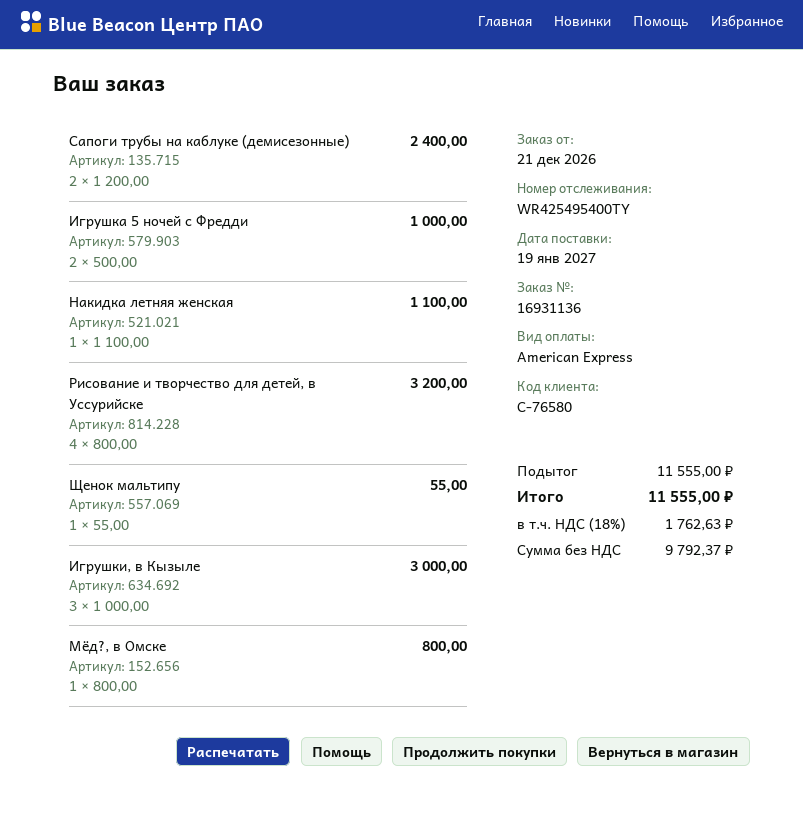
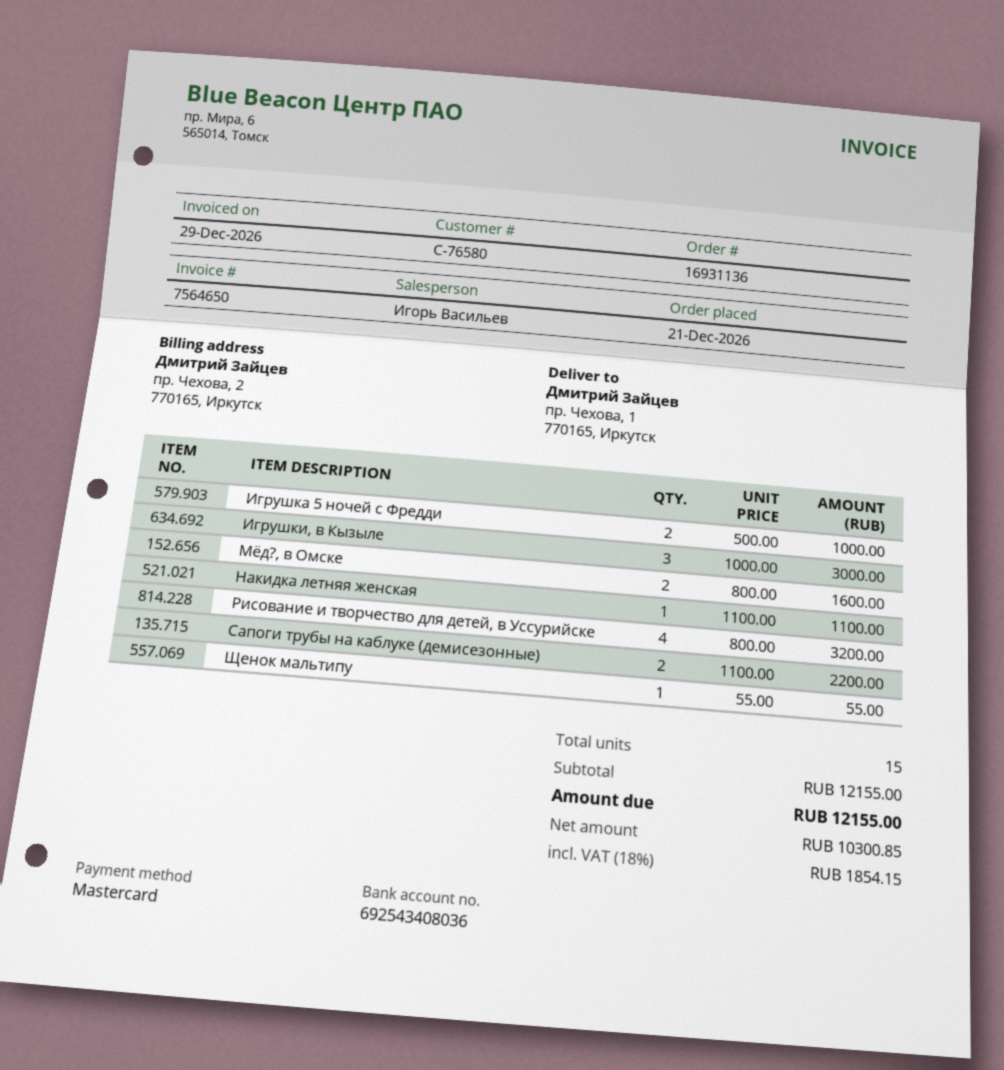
payment method: American Express -> Mastercard
Сапоги трубы на каблуке (демисезонные): 2 x 1200.00 = 2400.00 -> 2 x 1100.00 = 2200.00
Мёд?, в Омске: 1 x 800.00 = 800.00 -> 2 x 800.00 = 1600.00
subtotal: 11555.00 -> 12155.00
net: 9792.37 -> 10300.85
tax: 18% = 1762.63 -> 18% = 1854.15
total: 11555.00 -> 12155.00

